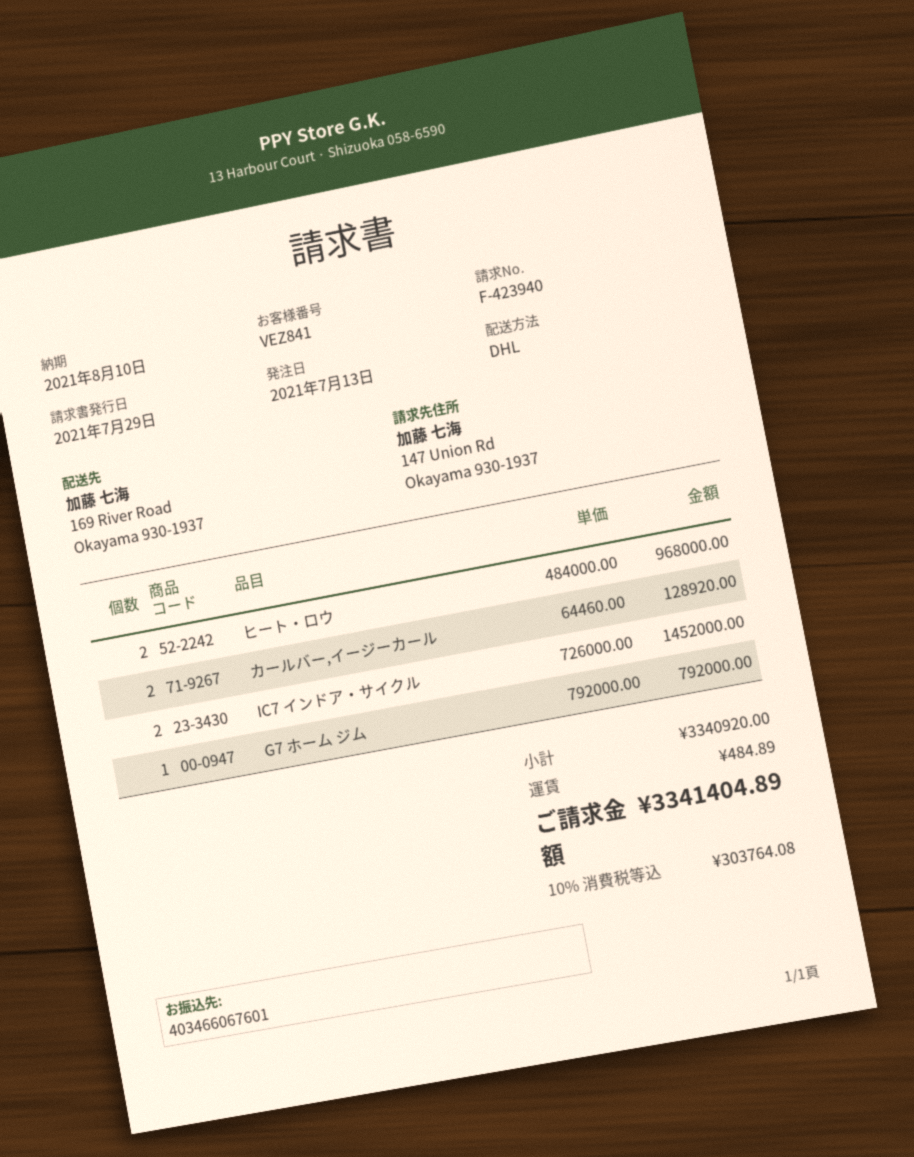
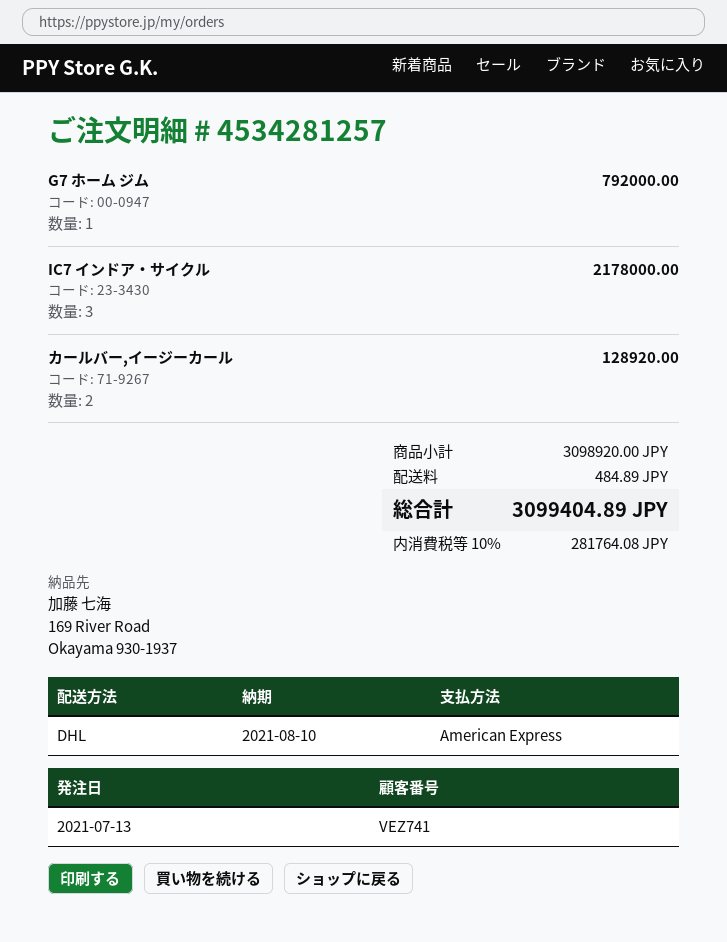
customer number: VEZ841 -> VEZ741
ヒート・ロウ: 2 for 968000.00 -> none
IC7 インドア・サイクル: 2 for 1452000.00 -> 3 for 2178000.00
subtotal: 3340920.00 -> 3098920.00
tax: 10% = 303764.08 -> 10% = 281764.08
total: 3341404.89 -> 3099404.89

